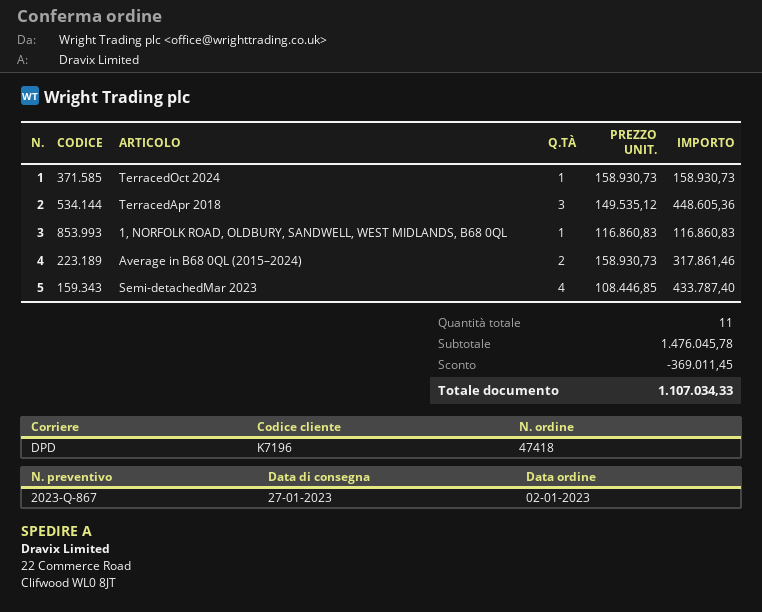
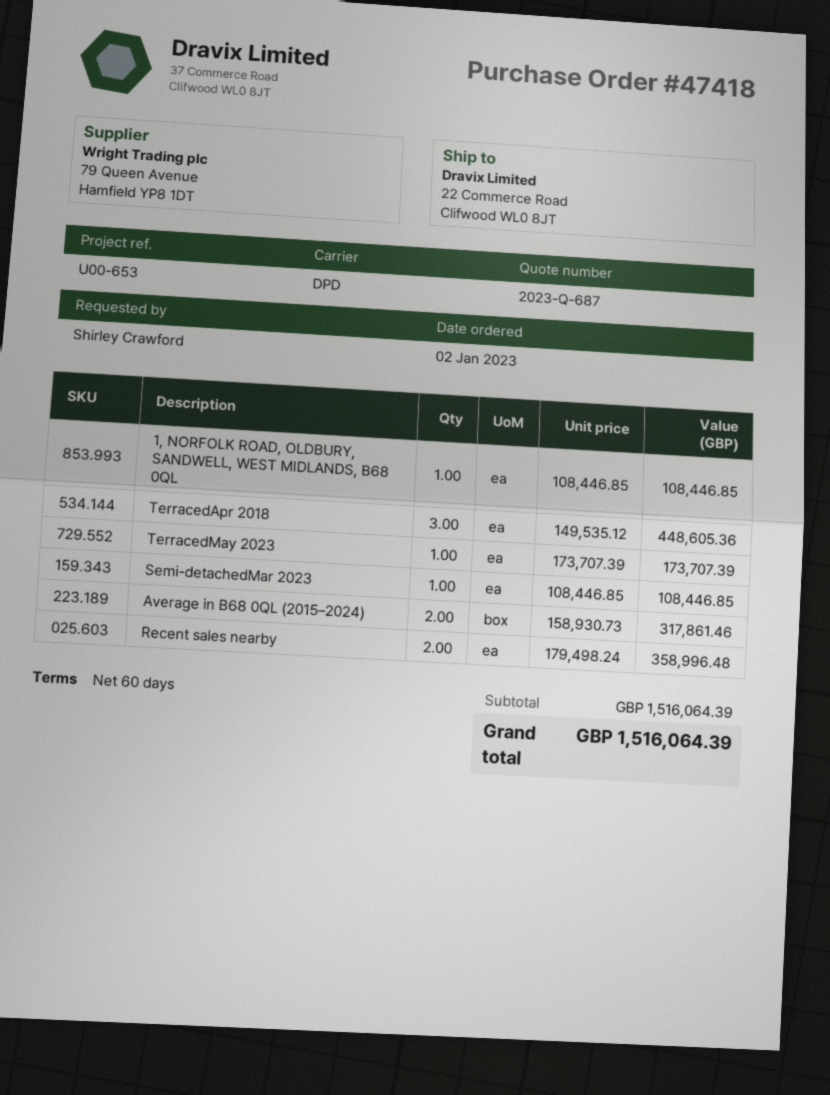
quote number: 2023-Q-867 -> 2023-Q-687
TerracedOct 2024: 1 x 158930.73 = 158930.73 -> none
1, NORFOLK ROAD, OLDBURY, SANDWELL, WEST MIDLANDS, B68 0QL: 1 x 116860.83 = 116860.83 -> 1 x 108446.85 = 108446.85
Semi-detachedMar 2023: 4 x 108446.85 = 433787.40 -> 1 x 108446.85 = 108446.85
TerracedMay 2023: none -> 1 x 173707.39 = 173707.39
Recent sales nearby: none -> 2 x 179498.24 = 358996.48
subtotal: 1476045.78 -> 1516064.39
discount: 369011.45 -> none
total: 1107034.33 -> 1516064.39

